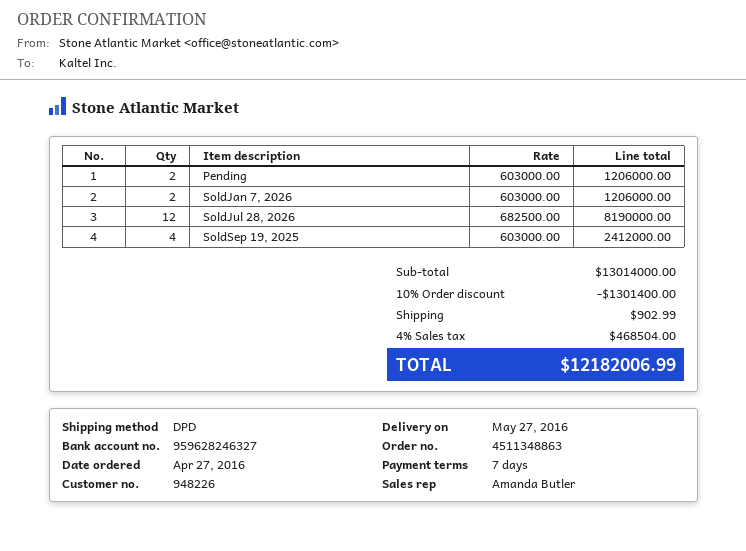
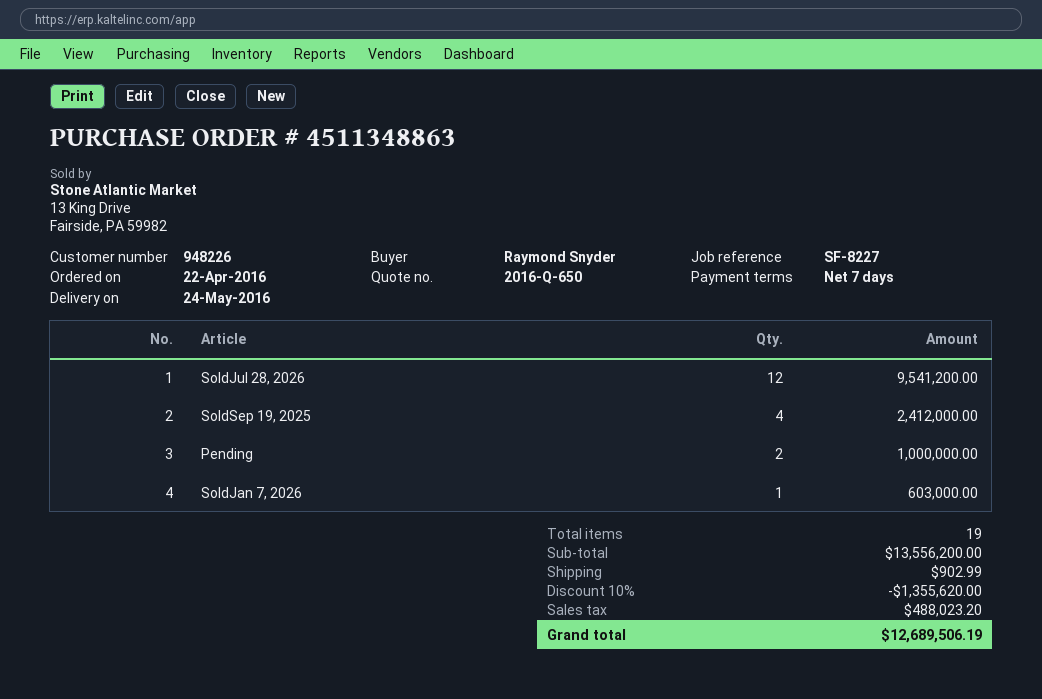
order date: 2016-04-27 -> 2016-04-22
delivery date: 2016-05-27 -> 2016-05-24
Pending: 2 for 1206000.00 -> 2 for 1000000.00
SoldJan 7, 2026: 2 for 1206000.00 -> 1 for 603000.00
SoldJul 28, 2026: 12 for 8190000.00 -> 12 for 9541200.00
subtotal: 13014000.00 -> 13556200.00
discount: 10% = 1301400.00 -> 10% = 1355620.00
tax: 468504.00 -> 488023.20
total: 12182006.99 -> 12689506.19

